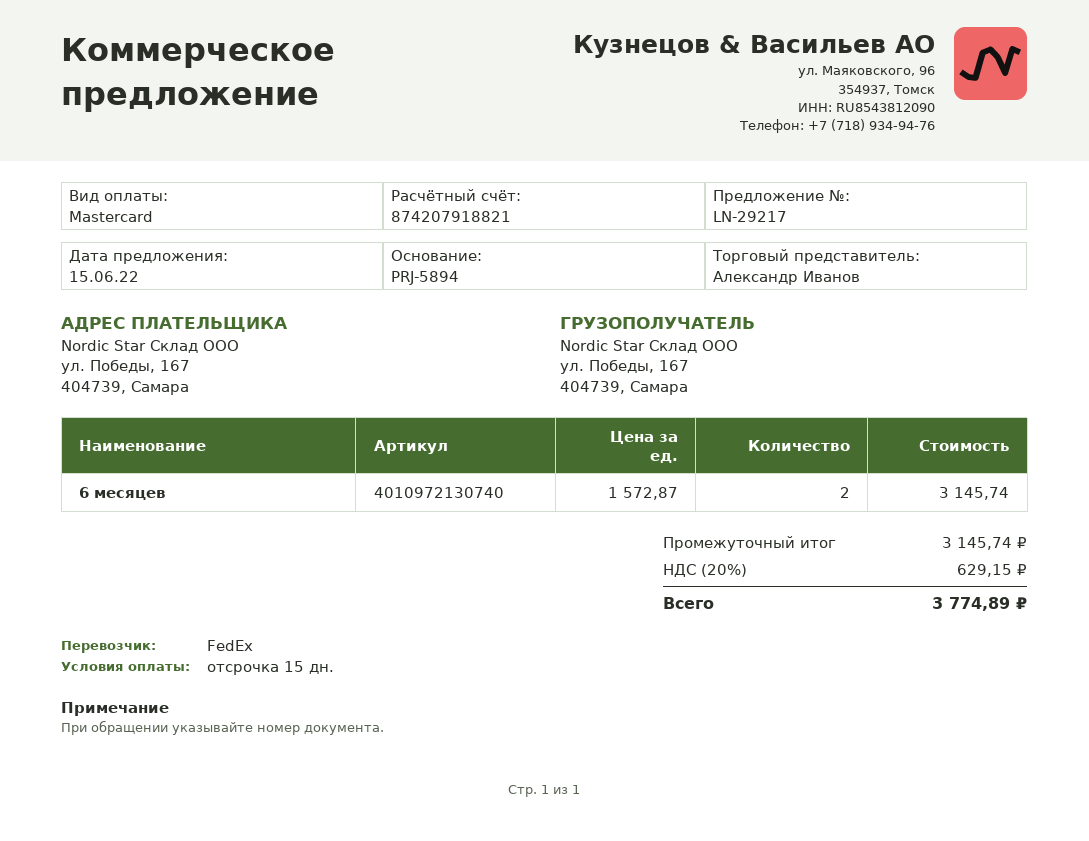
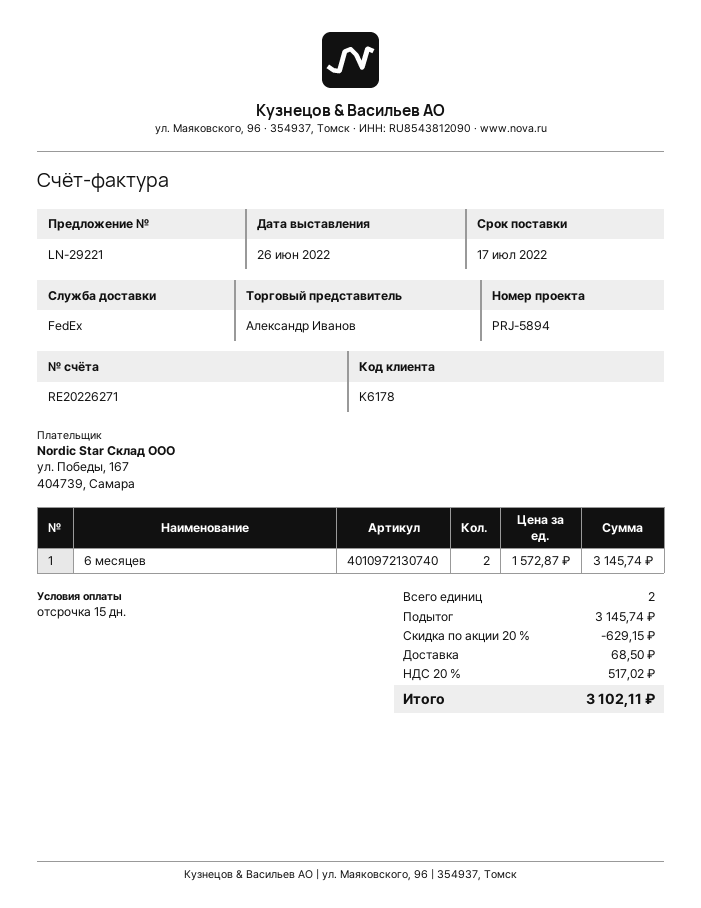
quote number: LN-29217 -> LN-29221
discount: none -> 20% = 629.15
shipping: none -> 68.50
tax: 20% = 629.15 -> 20% = 517.02
total: 3774.89 -> 3102.11

